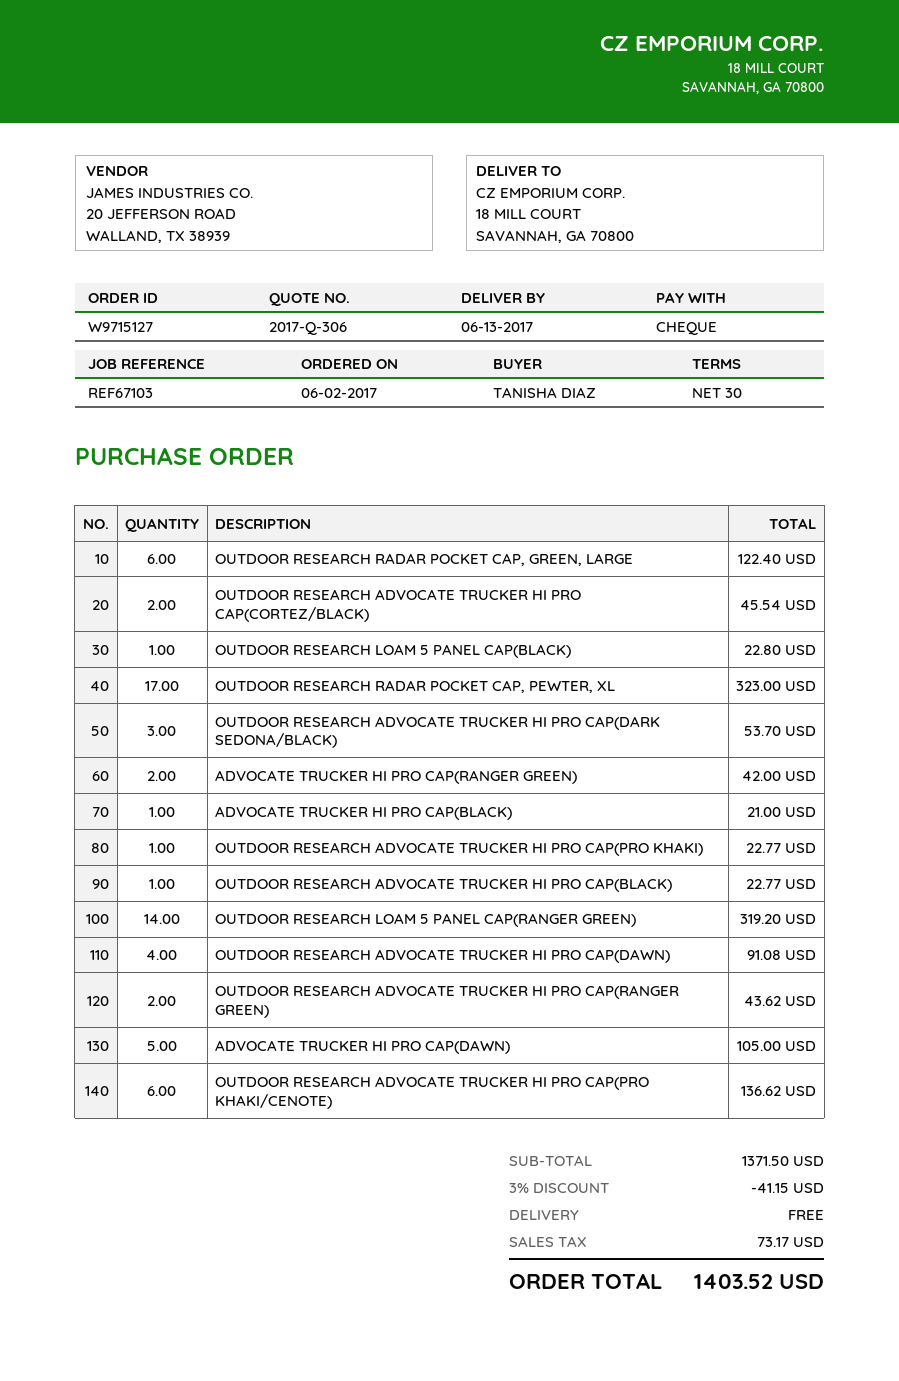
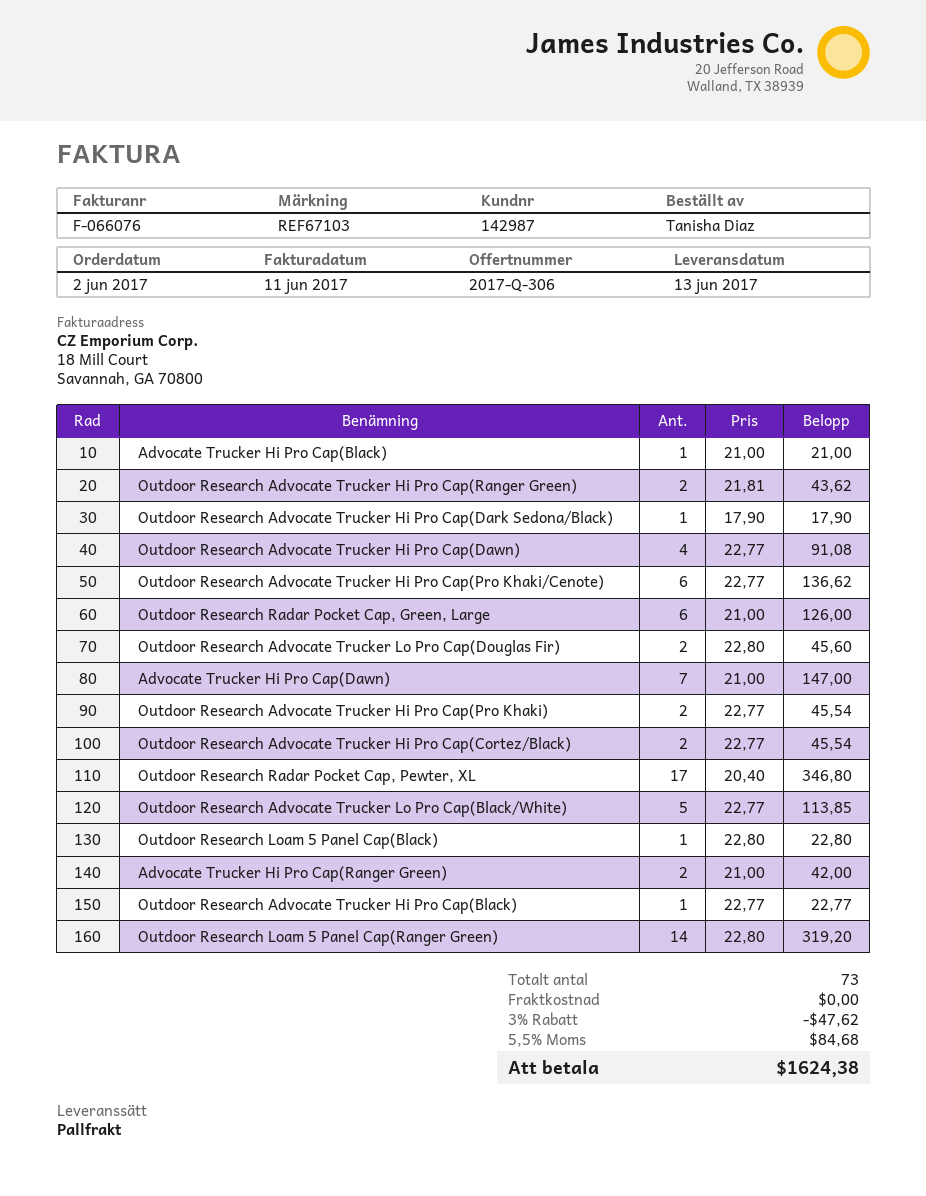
OUTDOOR RESEARCH RADAR POCKET CAP, GREEN, LARGE: 6 for 122.40 -> 6 for 126.00
OUTDOOR RESEARCH RADAR POCKET CAP, PEWTER, XL: 17 for 323.00 -> 17 for 346.80
OUTDOOR RESEARCH ADVOCATE TRUCKER HI PRO CAP(DARK SEDONA/BLACK): 3 for 53.70 -> 1 for 17.90
OUTDOOR RESEARCH ADVOCATE TRUCKER HI PRO CAP(PRO KHAKI): 1 for 22.77 -> 2 for 45.54
ADVOCATE TRUCKER HI PRO CAP(DAWN): 5 for 105.00 -> 7 for 147.00
Outdoor Research Advocate Trucker Lo Pro Cap(Douglas Fir): none -> 2 for 45.60
Outdoor Research Advocate Trucker Lo Pro Cap(Black/White): none -> 5 for 113.85
discount: 3% = 41.15 -> 3% = 47.62
tax: 73.17 -> 84.68
total: 1403.52 -> 1624.38

